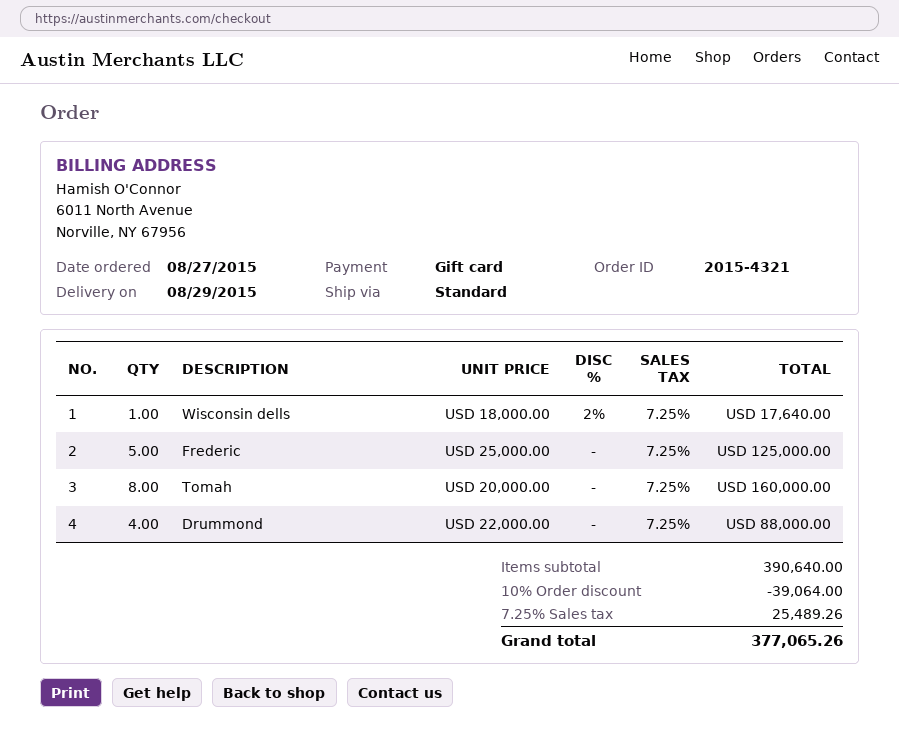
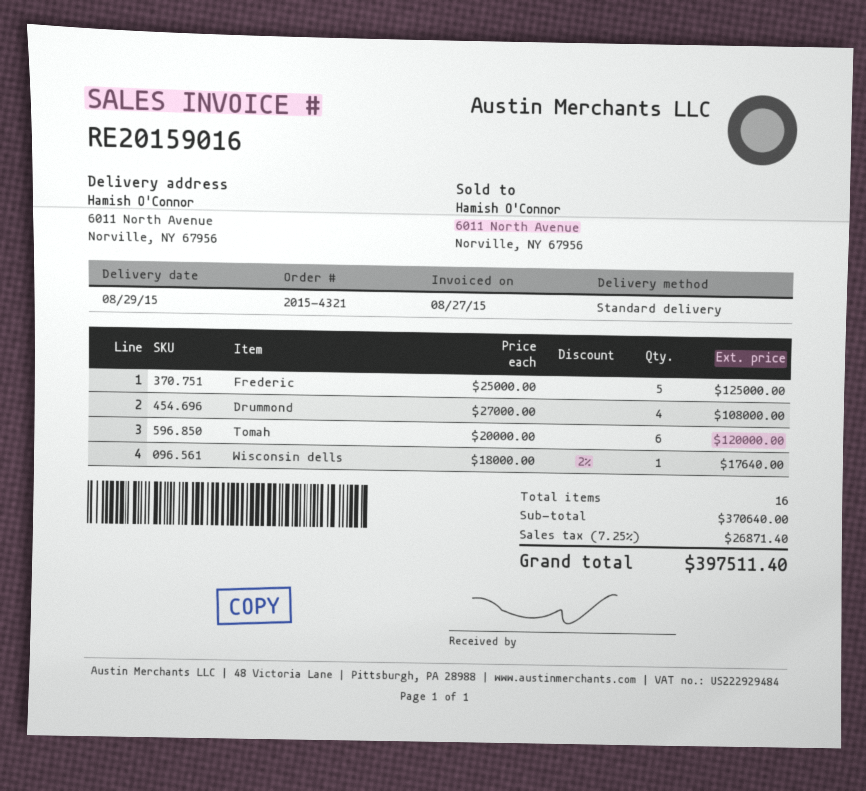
Tomah: 8 x 20000.00 = 160000.00 -> 6 x 20000.00 = 120000.00
Drummond: 4 x 22000.00 = 88000.00 -> 4 x 27000.00 = 108000.00
subtotal: 390640.00 -> 370640.00
discount: 10% = 39064.00 -> none
tax: 7.25% = 25489.26 -> 7.25% = 26871.40
total: 377065.26 -> 397511.40

